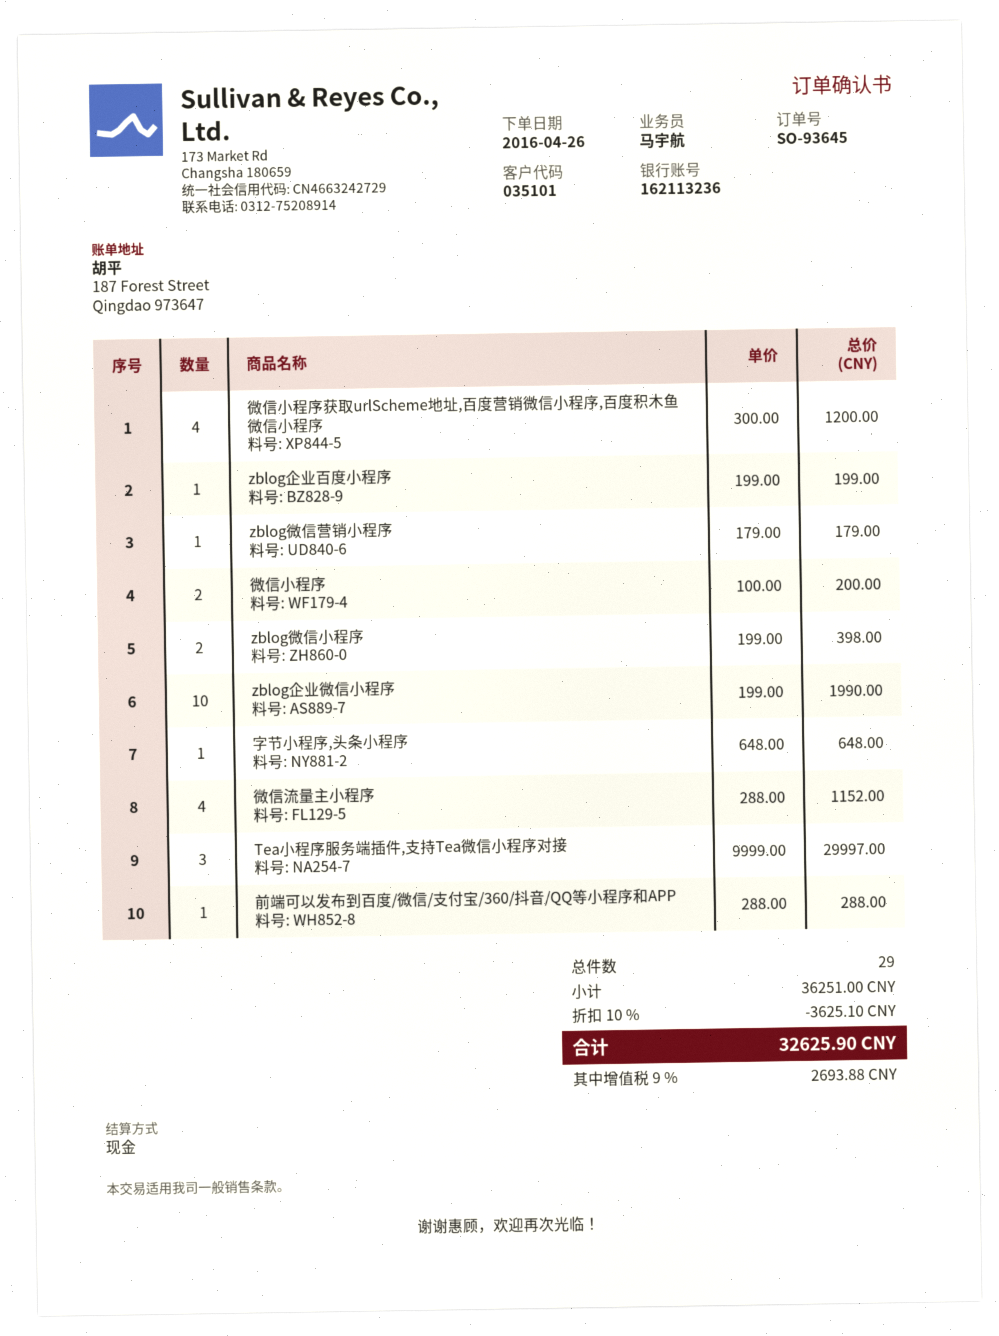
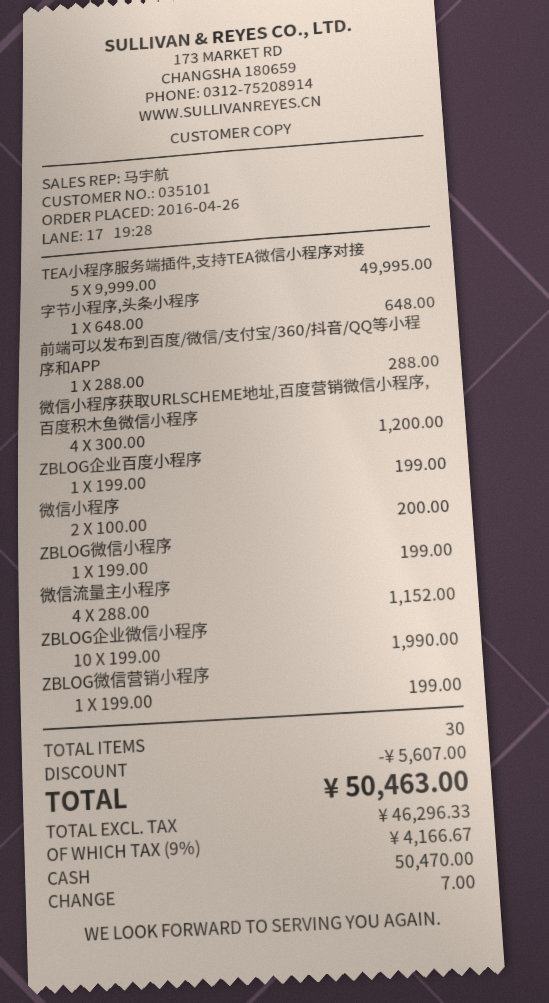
zblog微信营销小程序: 1 x 179.00 = 179.00 -> 1 x 199.00 = 199.00
zblog微信小程序: 2 x 199.00 = 398.00 -> 1 x 199.00 = 199.00
Tea小程序服务端插件,支持Tea微信小程序对接: 3 x 9999.00 = 29997.00 -> 5 x 9999.00 = 49995.00
total quantity: 29 -> 30
discount: 3625.10 -> 5607.00
tax: 9% = 2693.88 -> 9% = 4166.67
total: 32625.90 -> 50463.00

